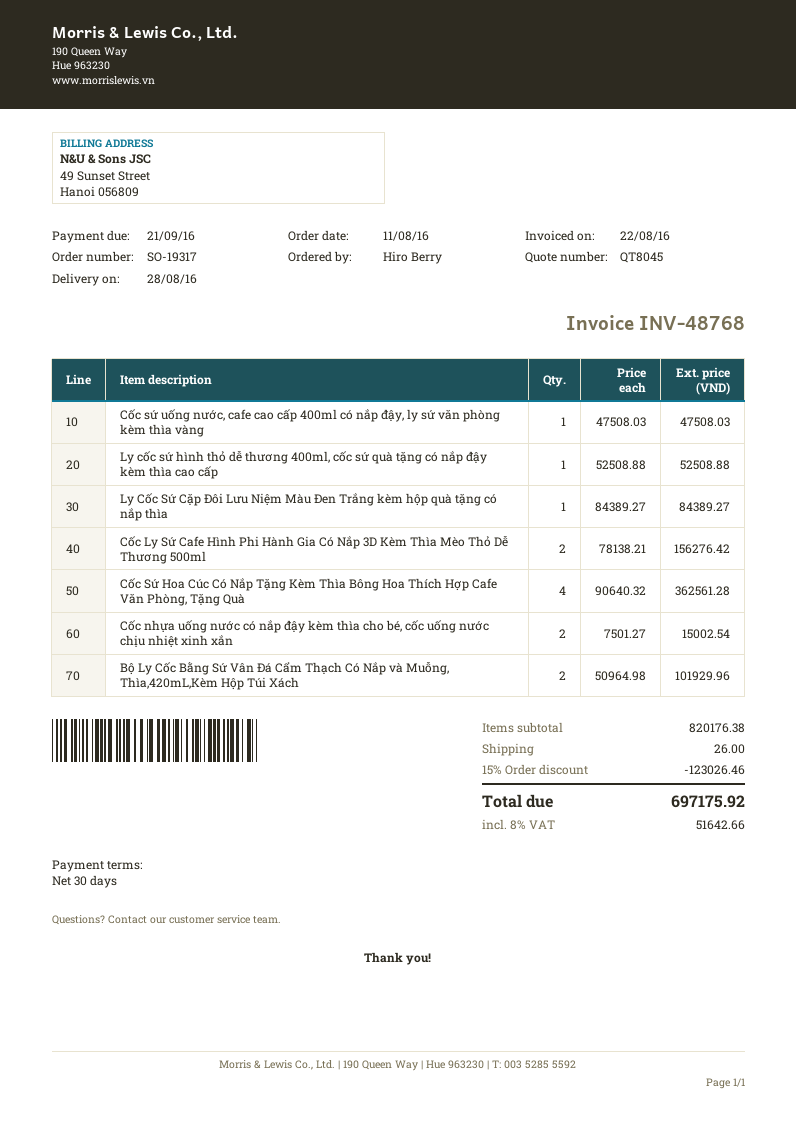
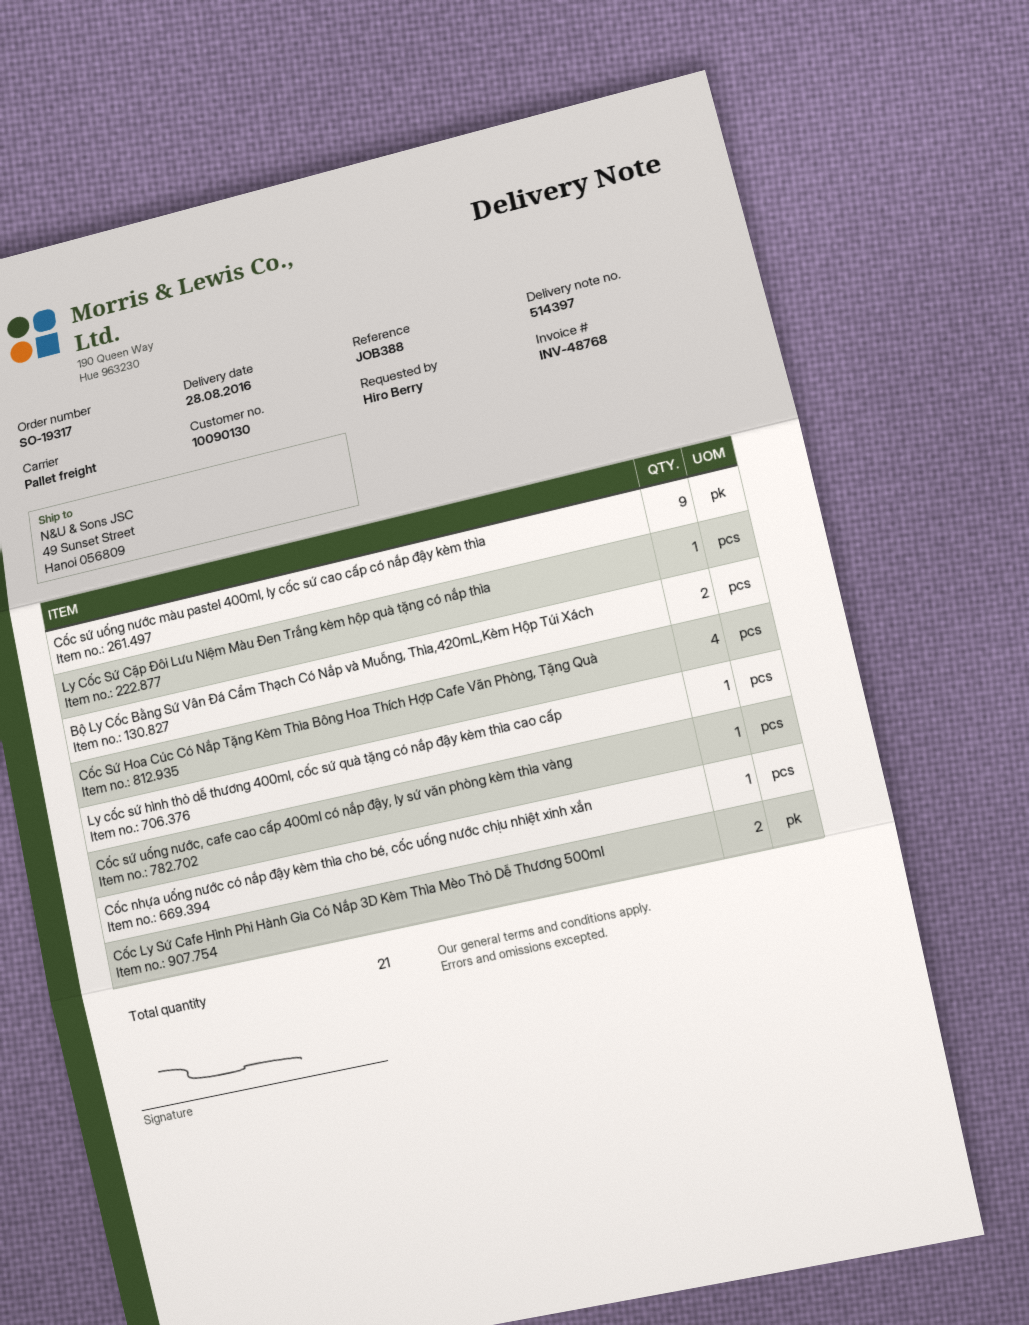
Cốc nhựa uống nước có nắp đậy kèm thìa cho bé, cốc uống nước chịu nhiệt xinh xắn: 2 -> 1
Cốc sứ uống nước màu pastel 400ml, ly cốc sứ cao cấp có nắp đậy kèm thìa: none -> 9

